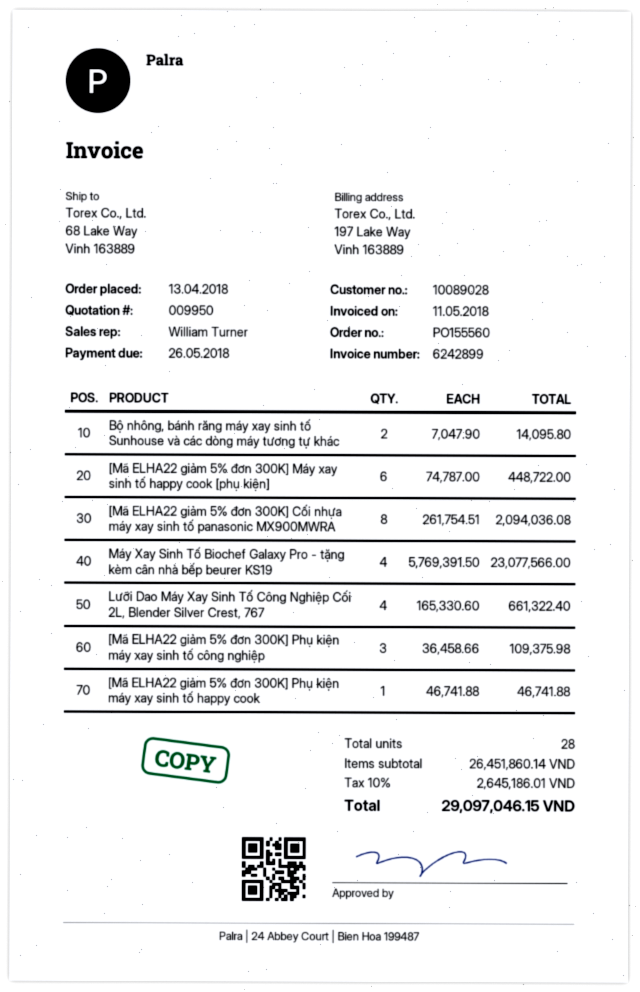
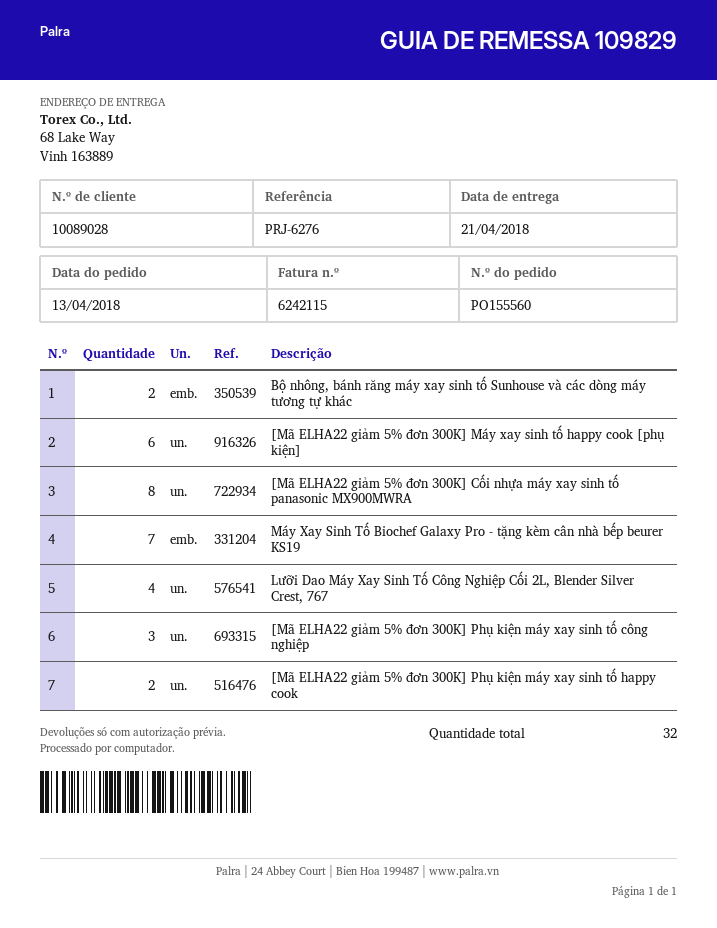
invoice number: 6242899 -> 6242115
Máy Xay Sinh Tố Biochef Galaxy Pro - tặng kèm cân nhà bếp beurer KS19: 4 -> 7
[Mã ELHA22 giảm 5% đơn 300K] Phụ kiện máy xay sinh tố happy cook: 1 -> 2
total quantity: 28 -> 32

